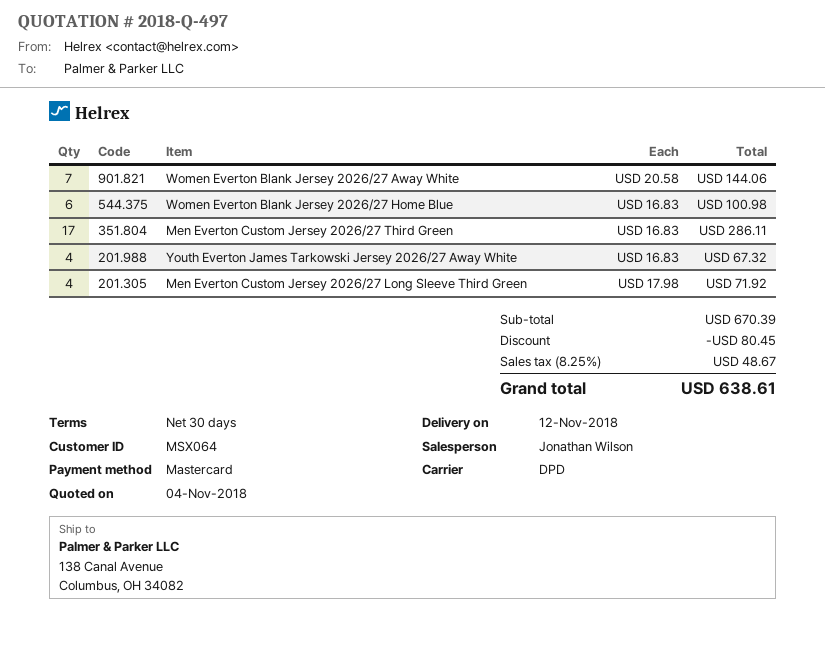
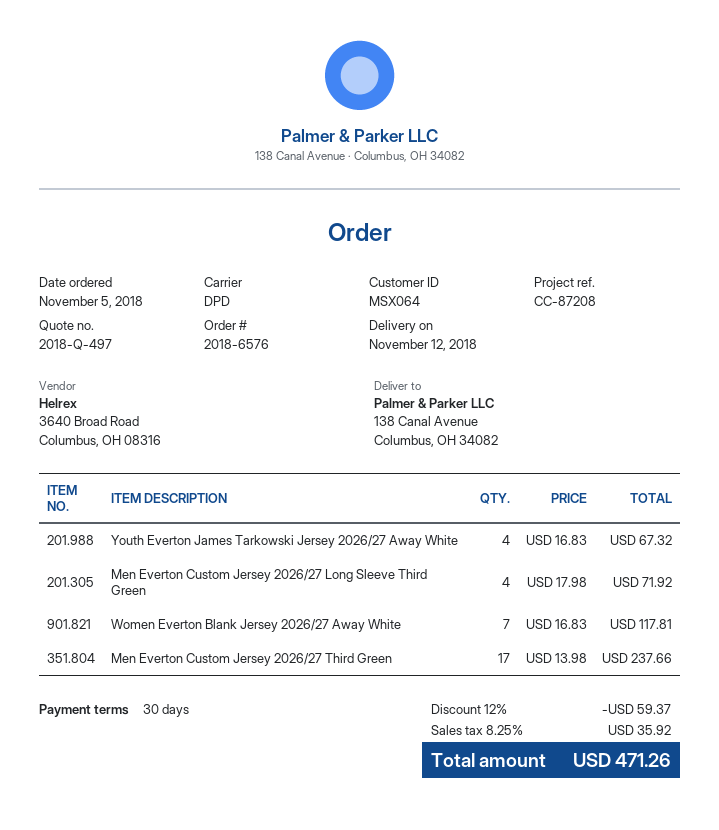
Women Everton Blank Jersey 2026/27 Away White: 7 x 20.58 = 144.06 -> 7 x 16.83 = 117.81
Women Everton Blank Jersey 2026/27 Home Blue: 6 x 16.83 = 100.98 -> none
Men Everton Custom Jersey 2026/27 Third Green: 17 x 16.83 = 286.11 -> 17 x 13.98 = 237.66
discount: 80.45 -> 59.37
tax: 8.25% = 48.67 -> 8.25% = 35.92
total: 638.61 -> 471.26

